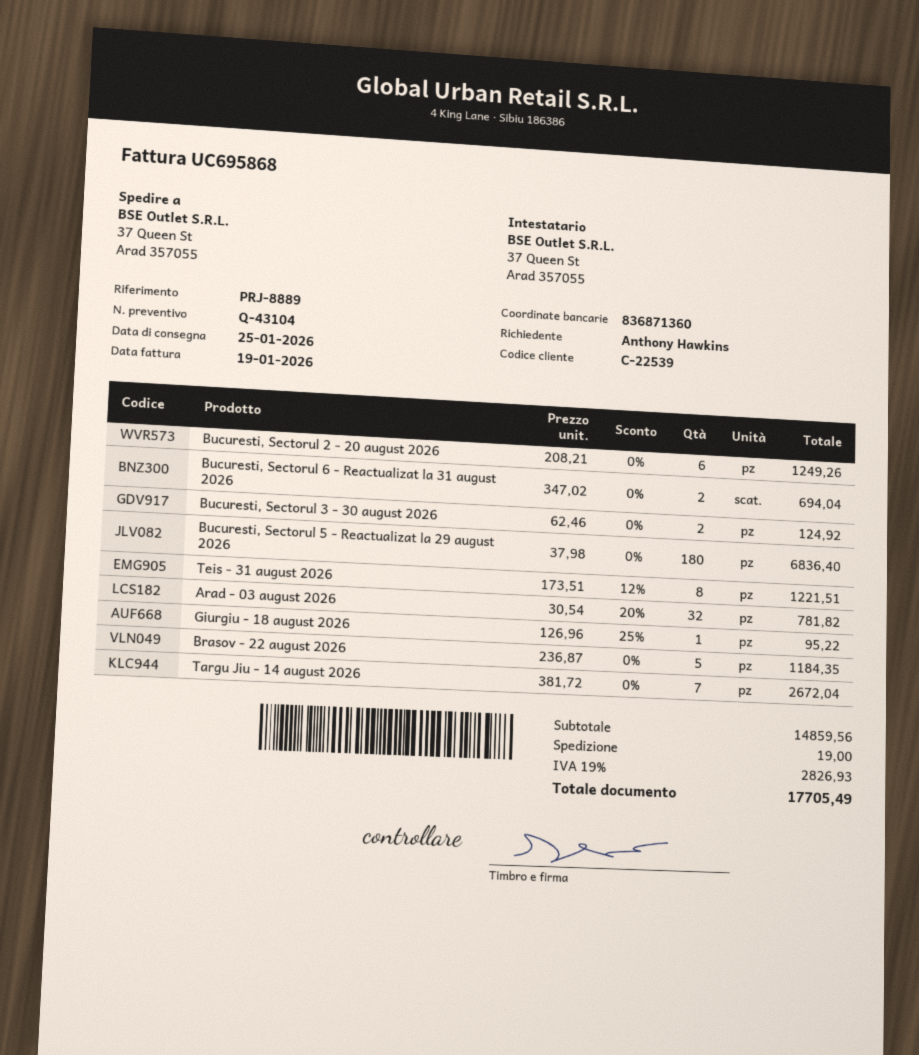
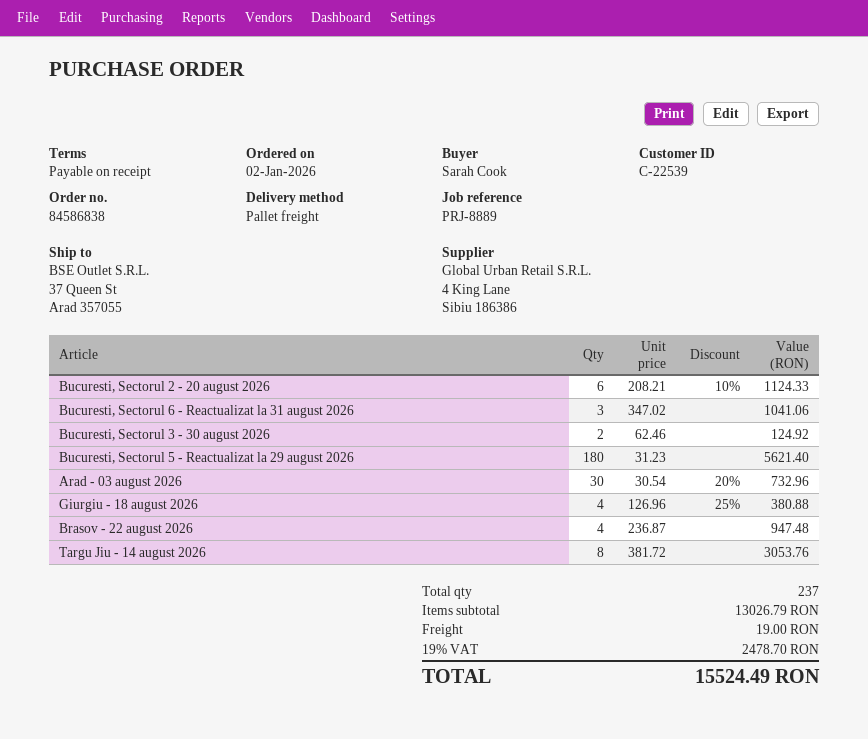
ordered by: Anthony Hawkins -> Sarah Cook
Bucuresti, Sectorul 2 - 20 august 2026: 6 x 208.21 = 1249.26 -> 6 x 208.21 - 10% = 1124.33
Bucuresti, Sectorul 6 - Reactualizat la 31 august 2026: 2 x 347.02 = 694.04 -> 3 x 347.02 = 1041.06
Bucuresti, Sectorul 5 - Reactualizat la 29 august 2026: 180 x 37.98 = 6836.40 -> 180 x 31.23 = 5621.40
Teis - 31 august 2026: 8 x 173.51 - 12% = 1221.51 -> none
Arad - 03 august 2026: 32 x 30.54 - 20% = 781.82 -> 30 x 30.54 - 20% = 732.96
Giurgiu - 18 august 2026: 1 x 126.96 - 25% = 95.22 -> 4 x 126.96 - 25% = 380.88
Brasov - 22 august 2026: 5 x 236.87 = 1184.35 -> 4 x 236.87 = 947.48
Targu Jiu - 14 august 2026: 7 x 381.72 = 2672.04 -> 8 x 381.72 = 3053.76
subtotal: 14859.56 -> 13026.79
tax: 19% = 2826.93 -> 19% = 2478.70
total: 17705.49 -> 15524.49

